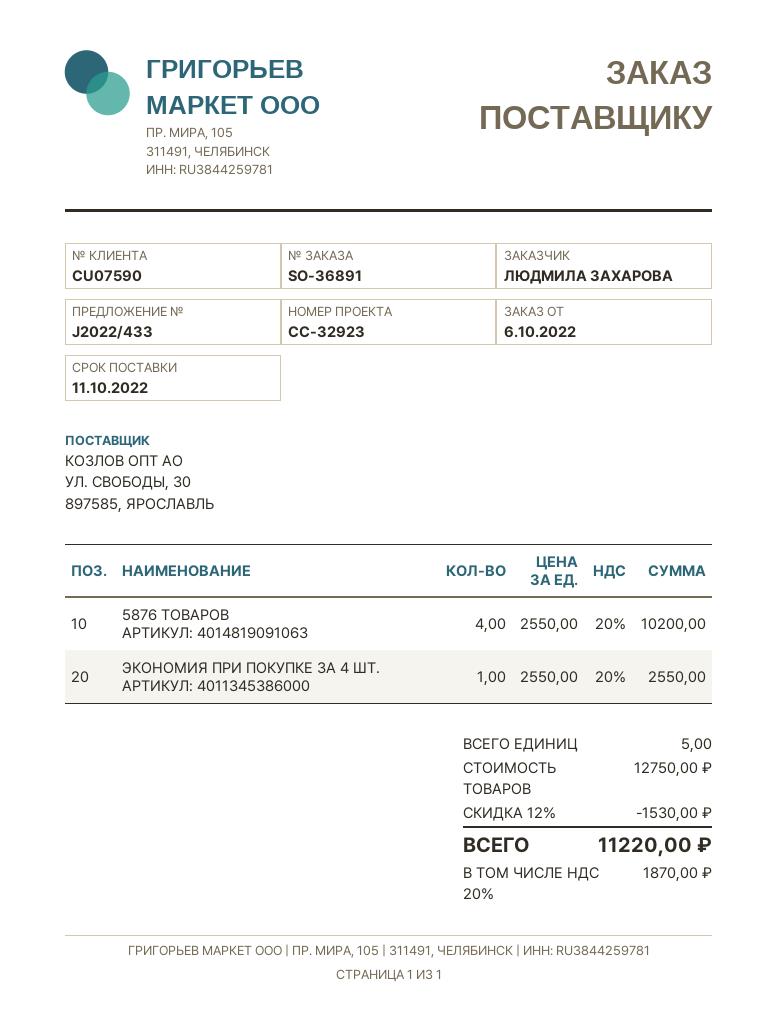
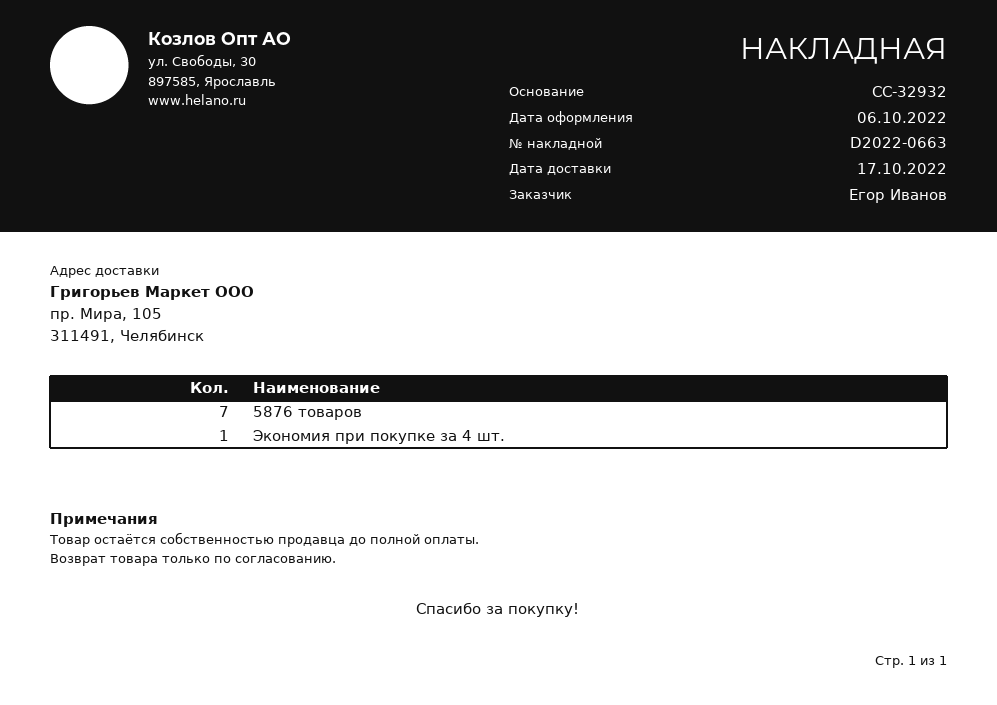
delivery date: 2022-10-11 -> 2022-10-17
reference: CC-32923 -> CC-32932
ordered by: ЛЮДМИЛА ЗАХАРОВА -> Егор Иванов
5876 ТОВАРОВ: 4 -> 7

